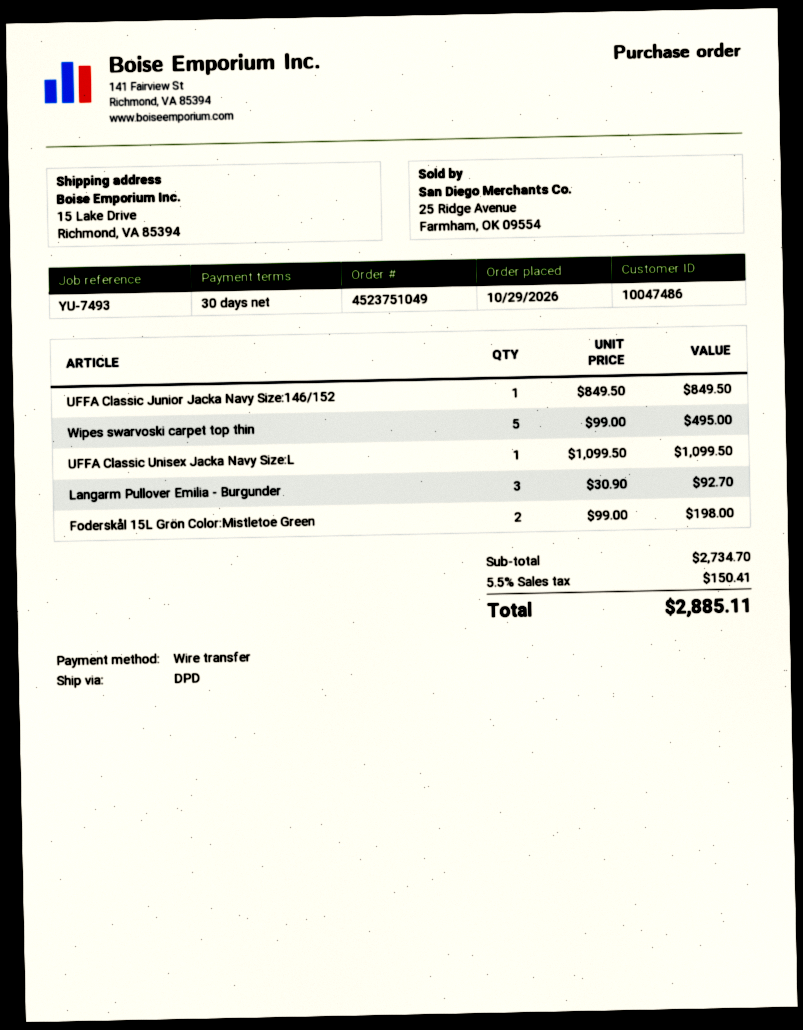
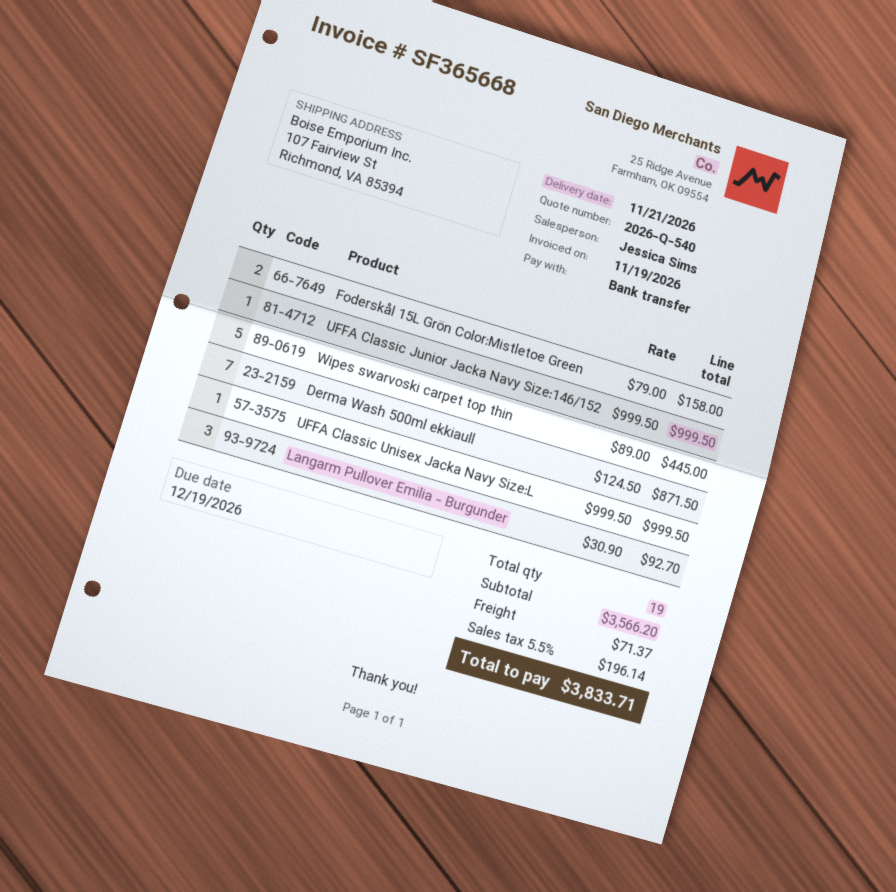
ship to: 15 Lake Drive, Richmond, VA 85394 -> 107 Fairview St, Richmond, VA 85394
UFFA Classic Junior Jacka Navy Size:146/152: 1 x 849.50 = 849.50 -> 1 x 999.50 = 999.50
Wipes swarvoski carpet top thin: 5 x 99.00 = 495.00 -> 5 x 89.00 = 445.00
UFFA Classic Unisex Jacka Navy Size:L: 1 x 1099.50 = 1099.50 -> 1 x 999.50 = 999.50
Foderskål 15L Grön Color:Mistletoe Green: 2 x 99.00 = 198.00 -> 2 x 79.00 = 158.00
Derma Wash 500ml ekkiaull: none -> 7 x 124.50 = 871.50
subtotal: 2734.70 -> 3566.20
shipping: none -> 71.37
tax: 5.5% = 150.41 -> 5.5% = 196.14
total: 2885.11 -> 3833.71

